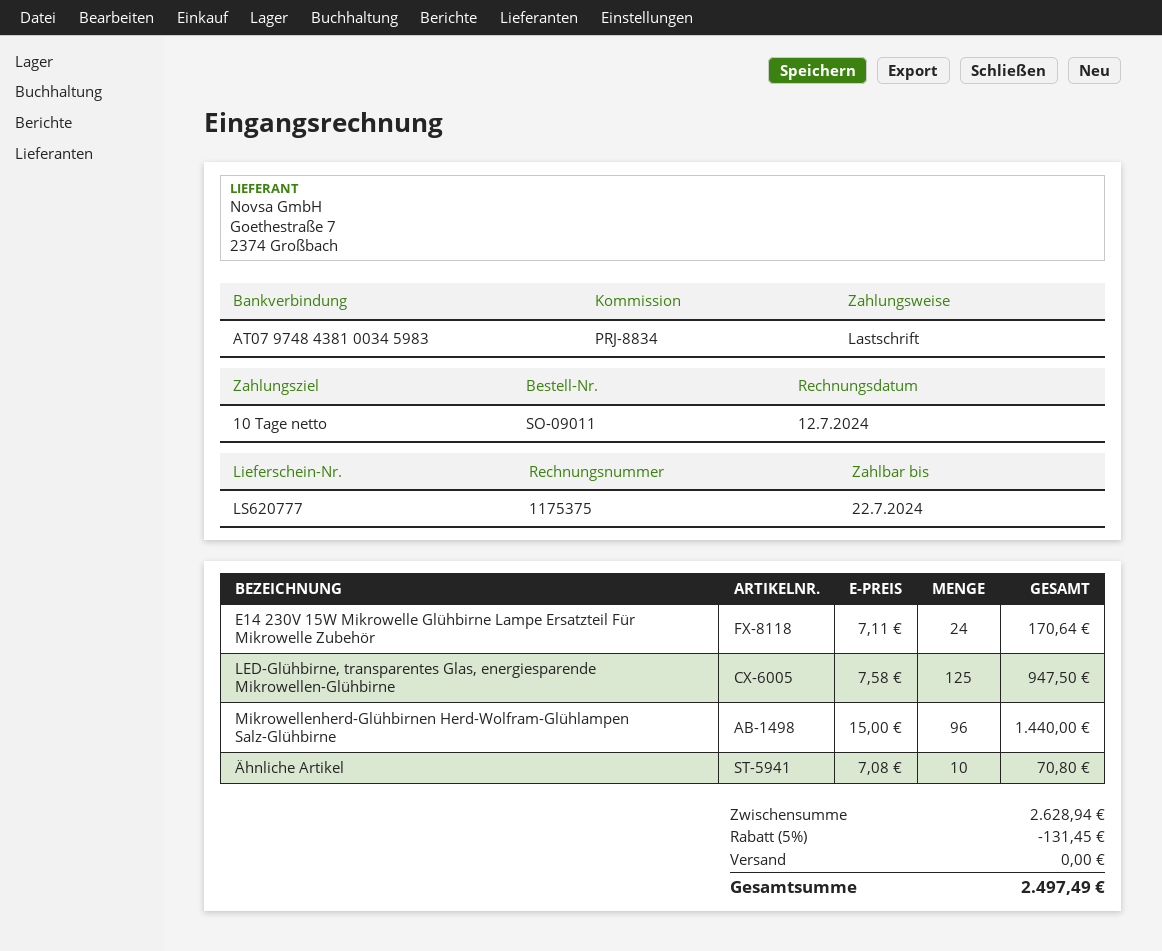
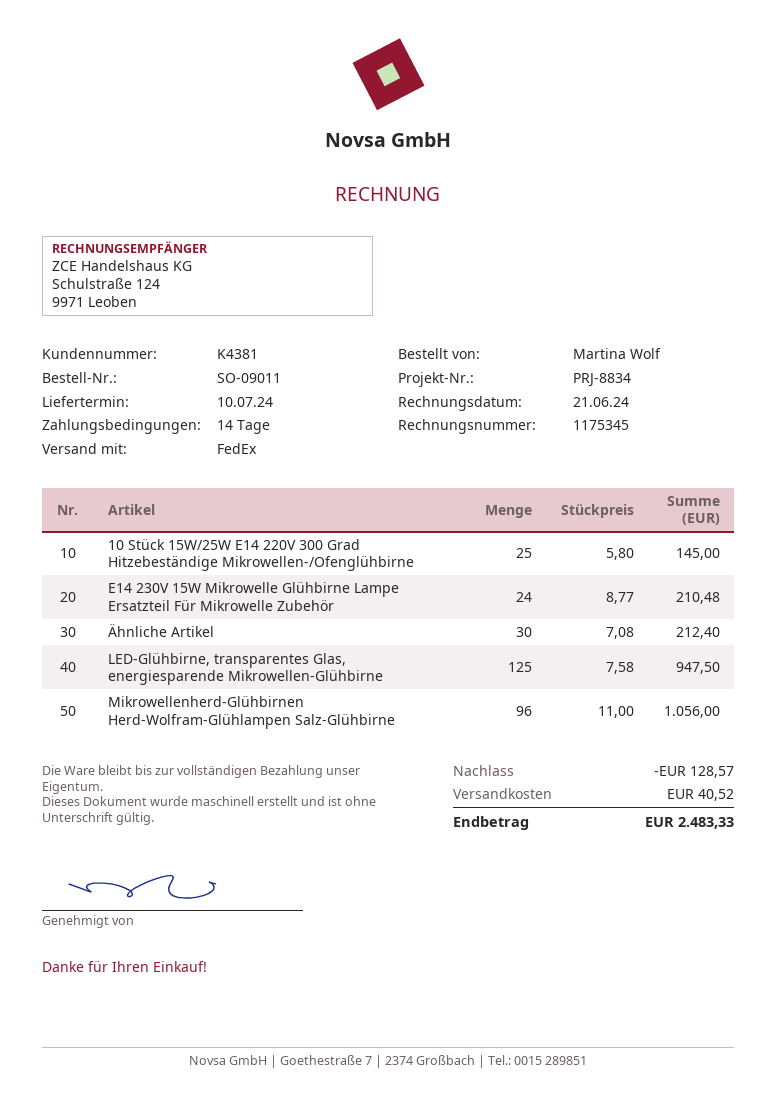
invoice number: 1175375 -> 1175345
invoice date: 2024-07-12 -> 2024-06-21
payment terms: 10 days -> 14 days
E14 230V 15W Mikrowelle Glühbirne Lampe Ersatzteil Für Mikrowelle Zubehör: 24 x 7.11 = 170.64 -> 24 x 8.77 = 210.48
Mikrowellenherd-Glühbirnen Herd-Wolfram-Glühlampen Salz-Glühbirne: 96 x 15.00 = 1440.00 -> 96 x 11.00 = 1056.00
Ähnliche Artikel: 10 x 7.08 = 70.80 -> 30 x 7.08 = 212.40
10 Stück 15W/25W E14 220V 300 Grad Hitzebeständige Mikrowellen-/Ofenglühbirne: none -> 25 x 5.80 = 145.00
discount: 131.45 -> 128.57
shipping: 0.00 -> 40.52
total: 2497.49 -> 2483.33

